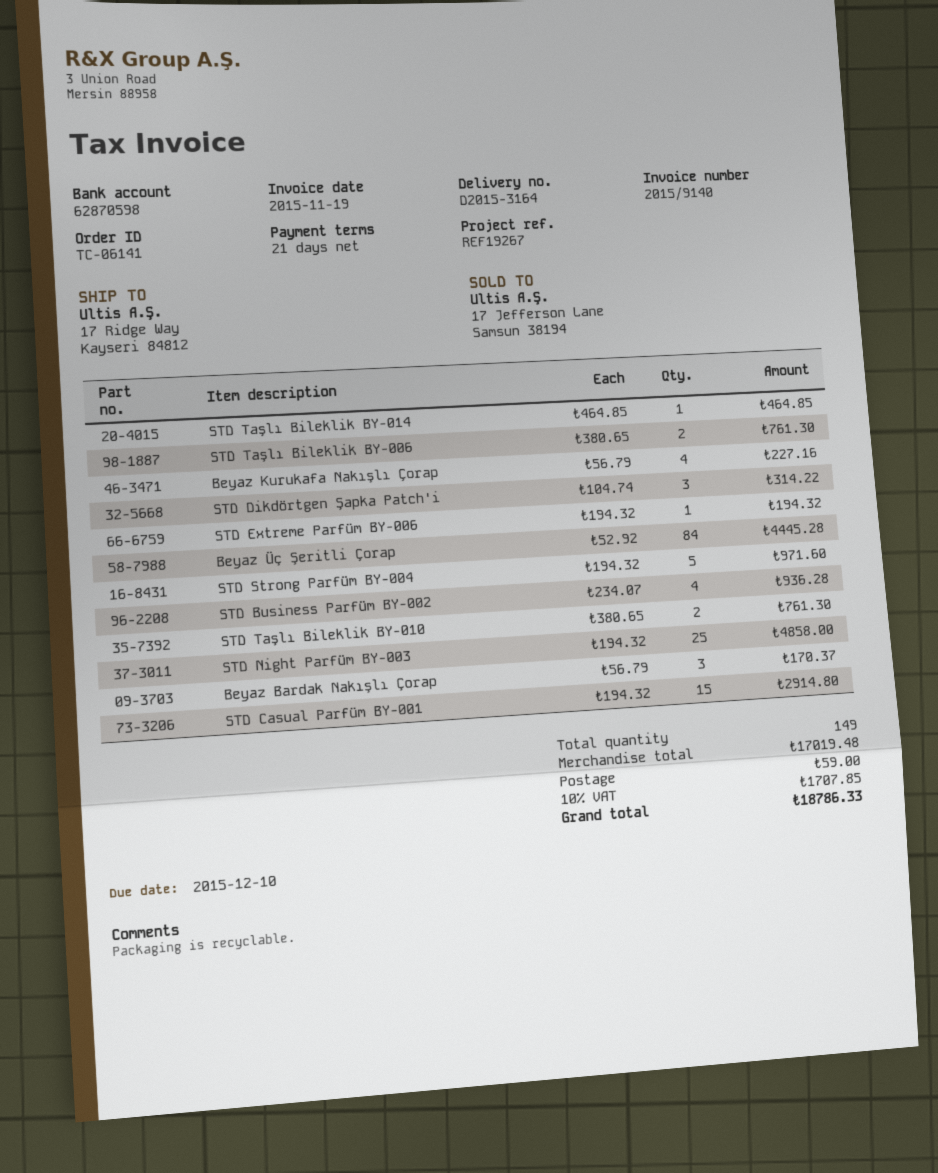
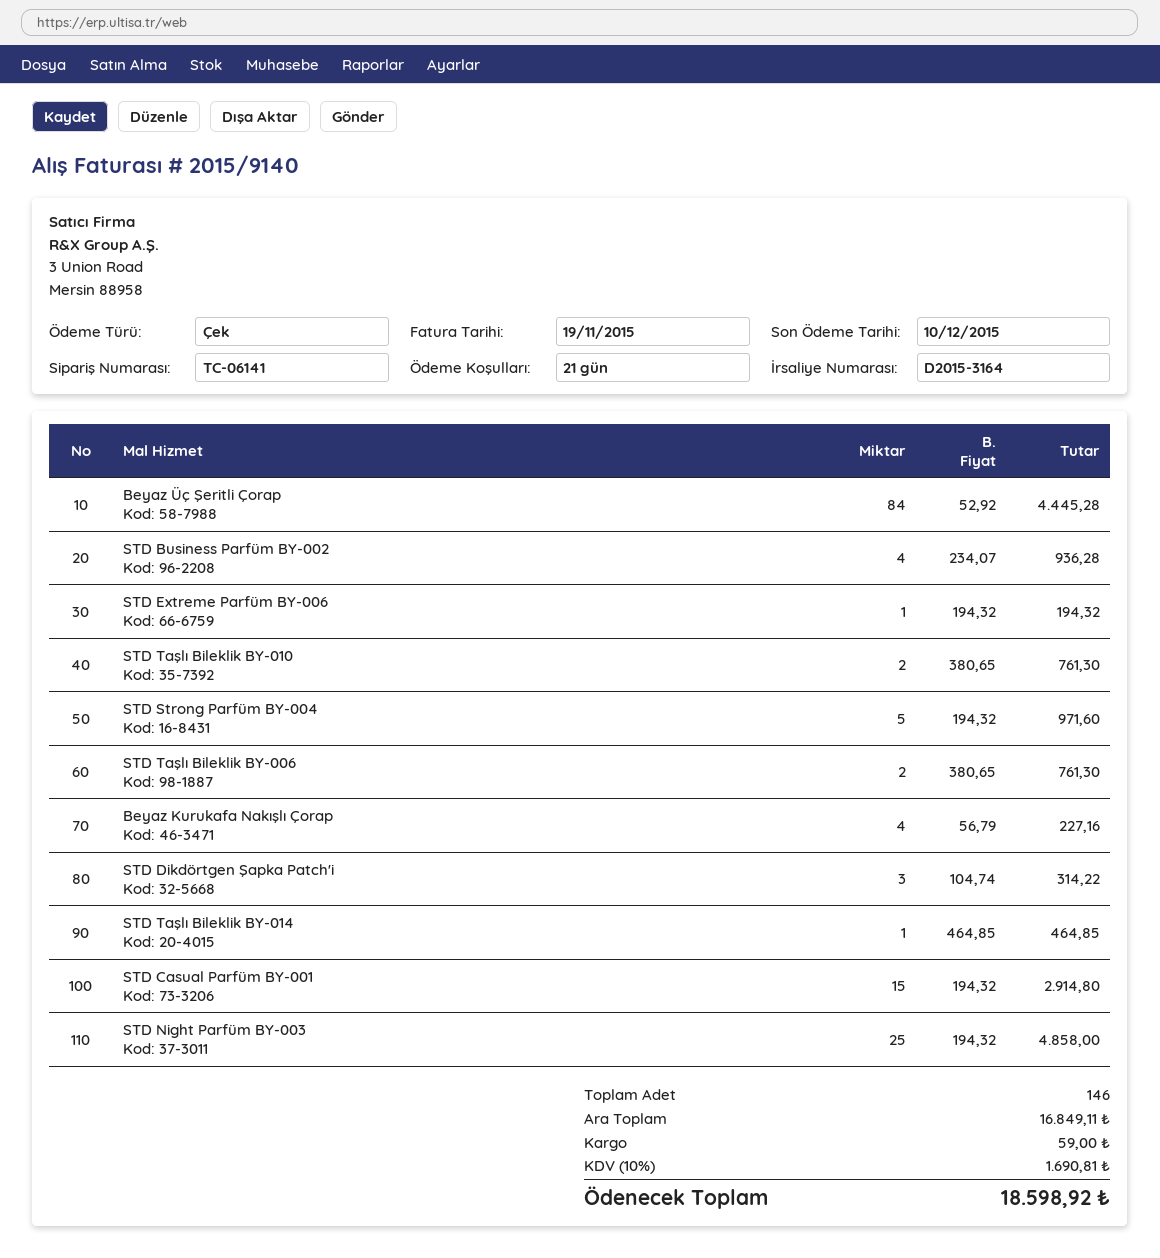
Beyaz Bardak Nakışlı Çorap: 3 x 56.79 = 170.37 -> none
total quantity: 149 -> 146
subtotal: 17019.48 -> 16849.11
tax: 10% = 1707.85 -> 10% = 1690.81
total: 18786.33 -> 18598.92

